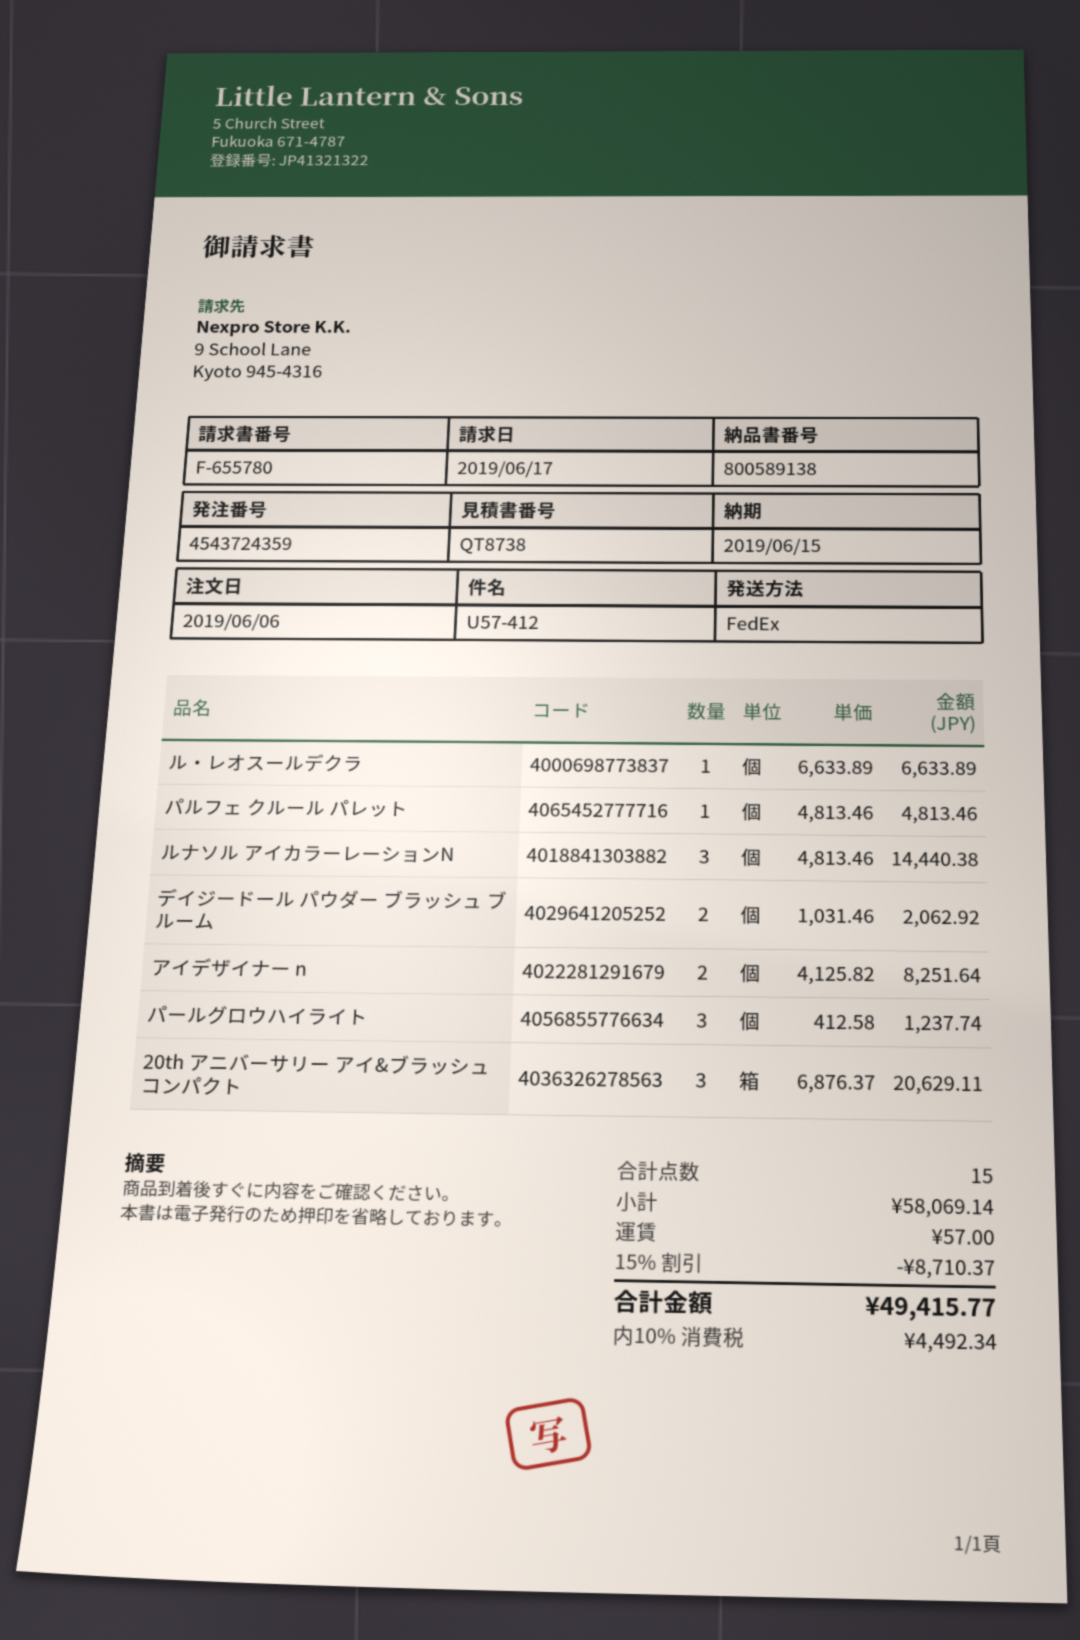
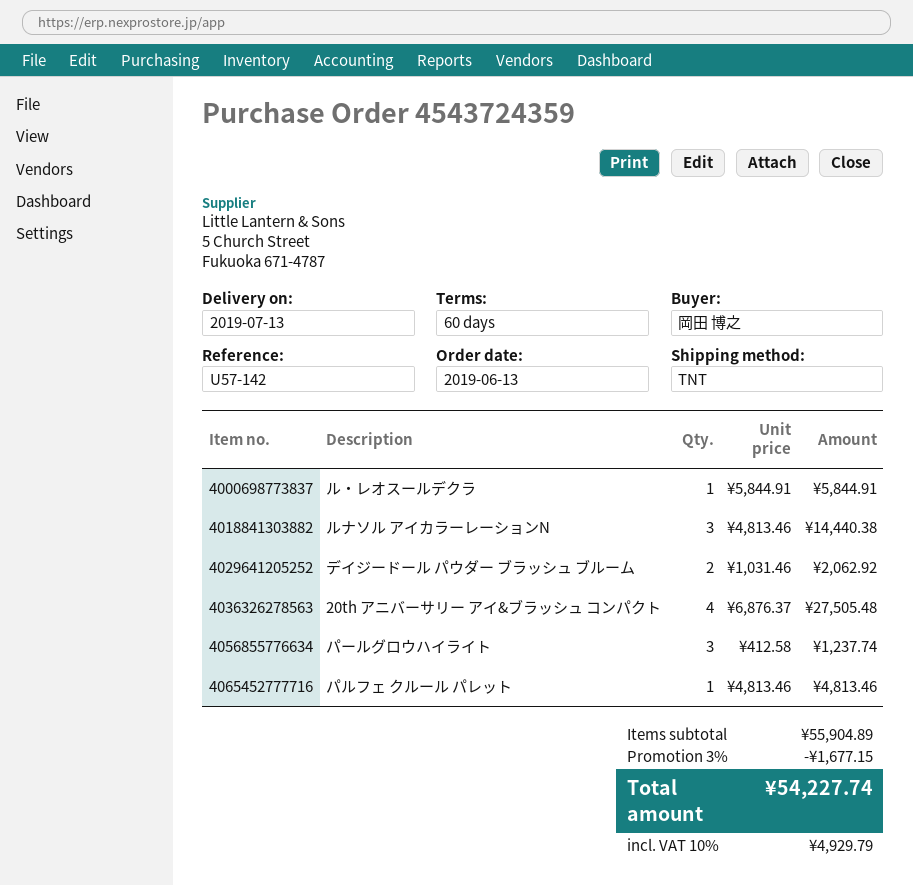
order date: 2019-06-06 -> 2019-06-13
delivery date: 2019-06-15 -> 2019-07-13
reference: U57-412 -> U57-142
shipping method: FedEx -> TNT
ル・レオスールデクラ: 1 x 6633.89 = 6633.89 -> 1 x 5844.91 = 5844.91
アイデザイナー n: 2 x 4125.82 = 8251.64 -> none
20th アニバーサリー アイ&ブラッシュ コンパクト: 3 x 6876.37 = 20629.11 -> 4 x 6876.37 = 27505.48
subtotal: 58069.14 -> 55904.89
discount: 15% = 8710.37 -> 3% = 1677.15
shipping: 57.00 -> none
tax: 10% = 4492.34 -> 10% = 4929.79
total: 49415.77 -> 54227.74

